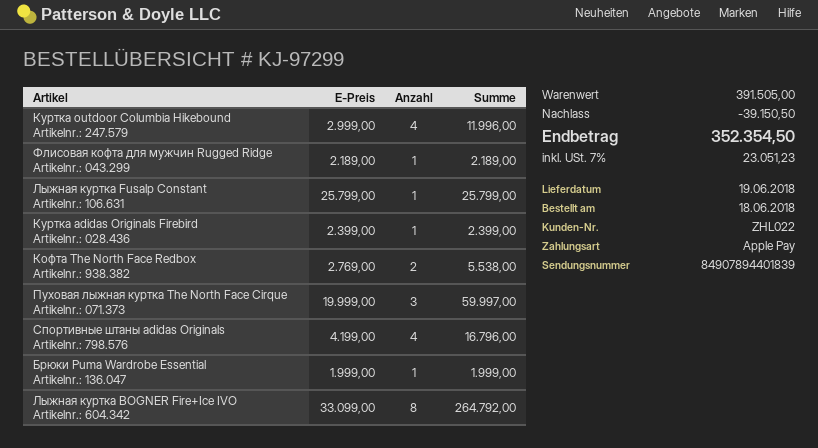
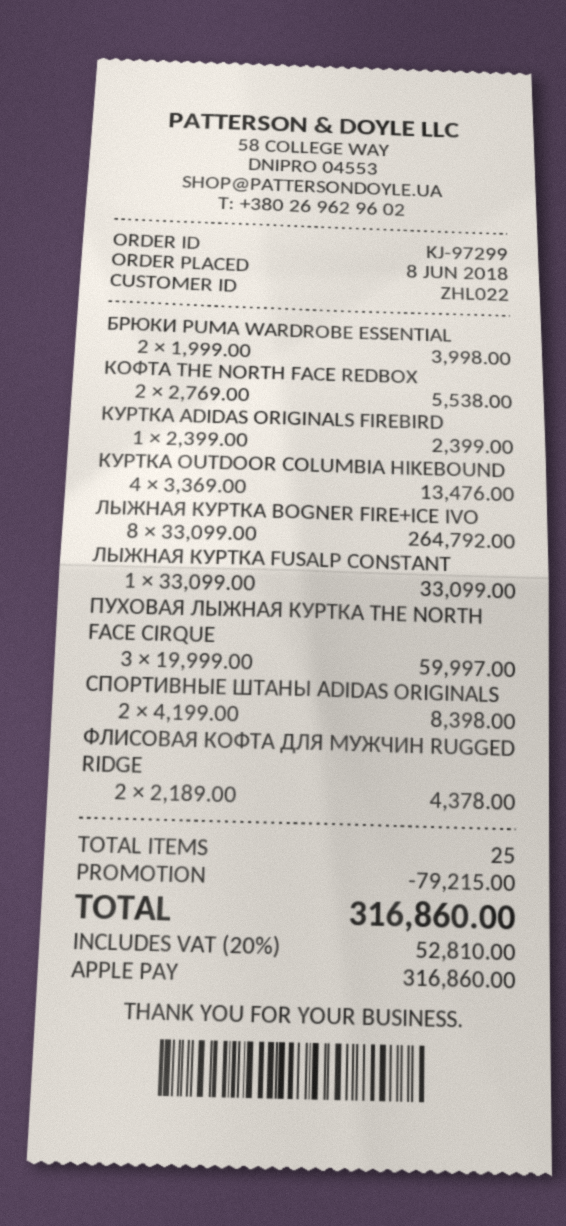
order date: 2018-06-18 -> 2018-06-08
Куртка outdoor Columbia Hikebound: 4 x 2999.00 = 11996.00 -> 4 x 3369.00 = 13476.00
Флисовая кофта для мужчин Rugged Ridge: 1 x 2189.00 = 2189.00 -> 2 x 2189.00 = 4378.00
Лыжная куртка Fusalp Constant: 1 x 25799.00 = 25799.00 -> 1 x 33099.00 = 33099.00
Спортивные штаны adidas Originals: 4 x 4199.00 = 16796.00 -> 2 x 4199.00 = 8398.00
Брюки Puma Wardrobe Essential: 1 x 1999.00 = 1999.00 -> 2 x 1999.00 = 3998.00
discount: 39150.50 -> 79215.00
tax: 7% = 23051.23 -> 20% = 52810.00
total: 352354.50 -> 316860.00

